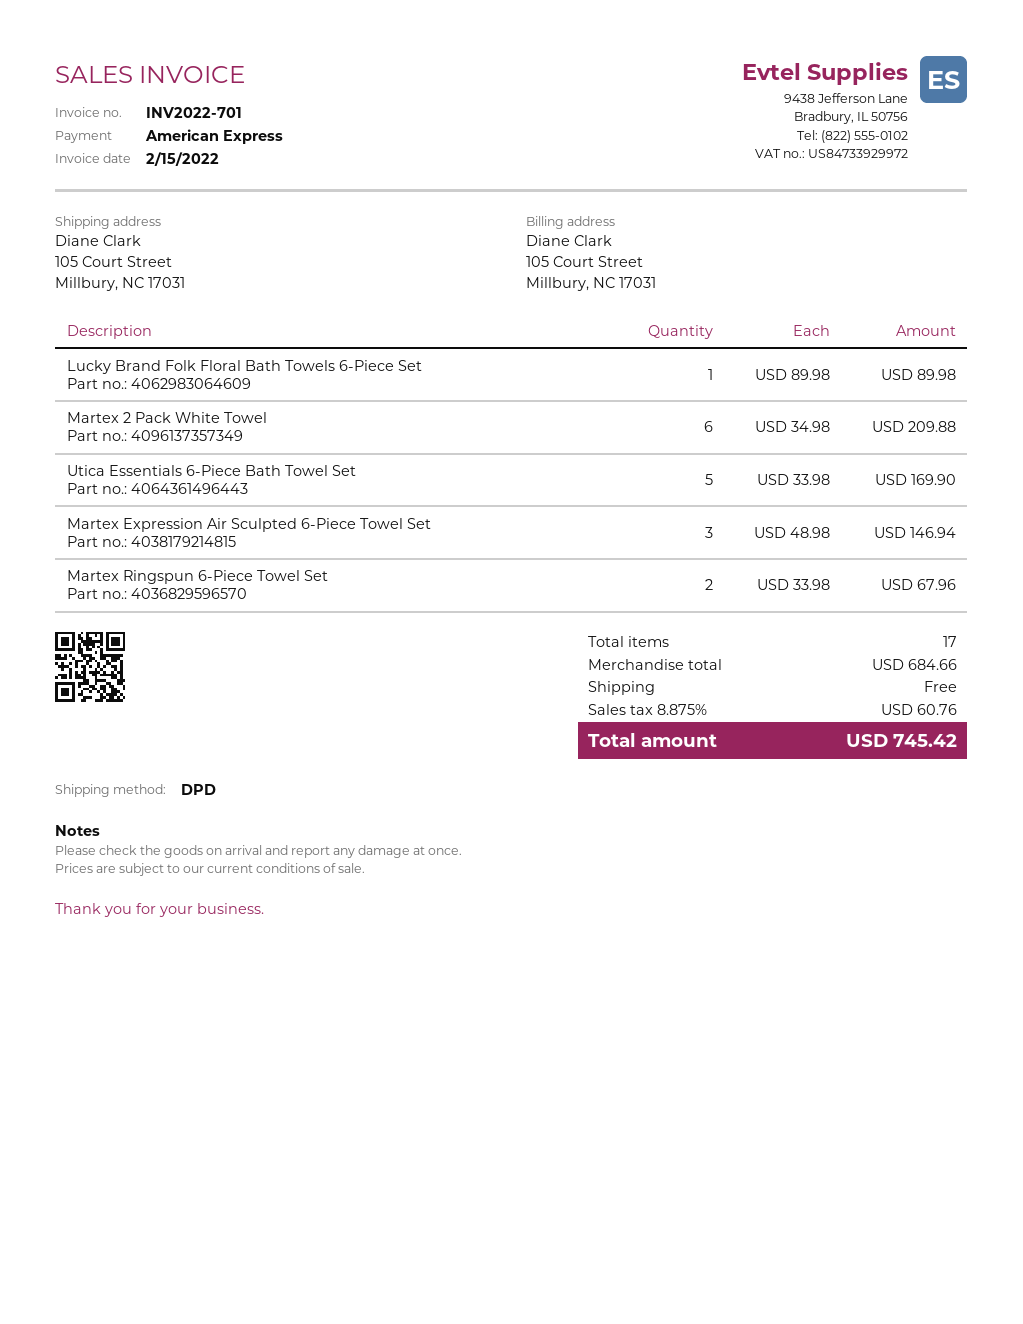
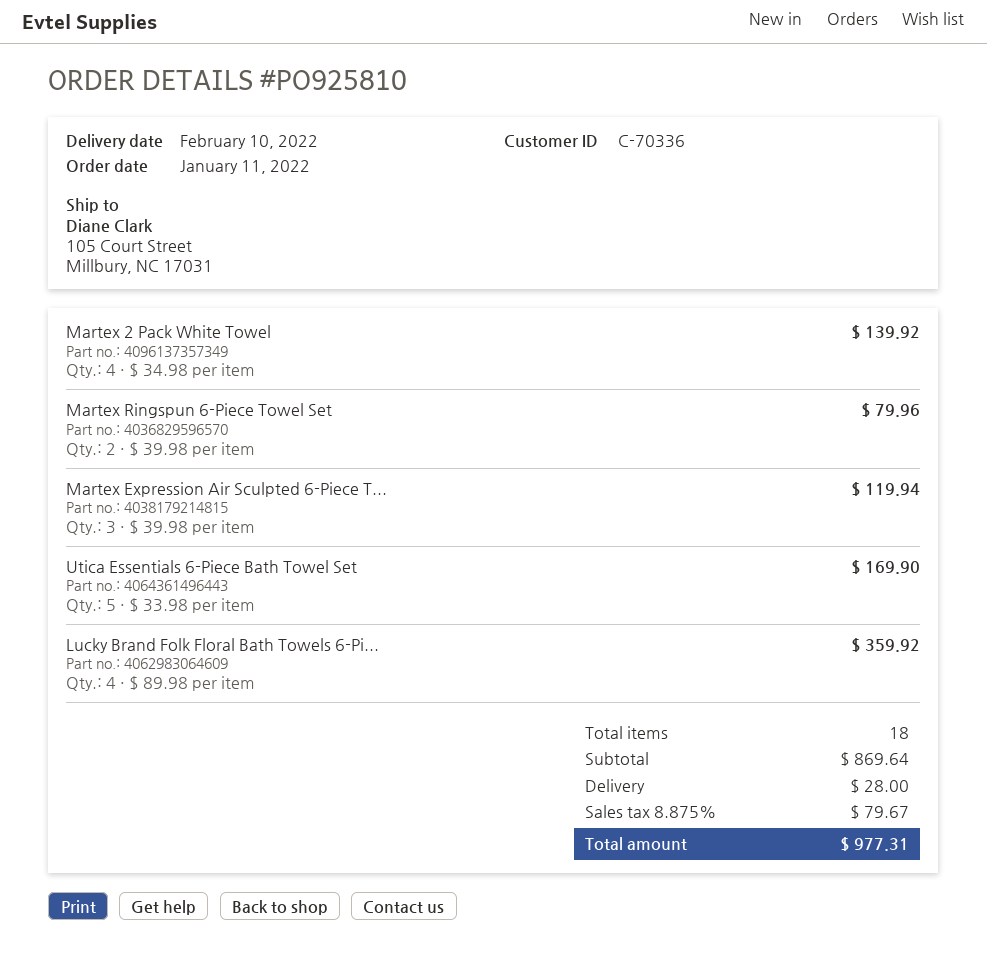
Lucky Brand Folk Floral Bath Towels 6-Piece Set: 1 x 89.98 = 89.98 -> 4 x 89.98 = 359.92
Martex 2 Pack White Towel: 6 x 34.98 = 209.88 -> 4 x 34.98 = 139.92
Martex Expression Air Sculpted 6-Piece Towel Set: 3 x 48.98 = 146.94 -> 3 x 39.98 = 119.94
Martex Ringspun 6-Piece Towel Set: 2 x 33.98 = 67.96 -> 2 x 39.98 = 79.96
total quantity: 17 -> 18
subtotal: 684.66 -> 869.64
shipping: 0.00 -> 28.00
tax: 8.875% = 60.76 -> 8.875% = 79.67
total: 745.42 -> 977.31

